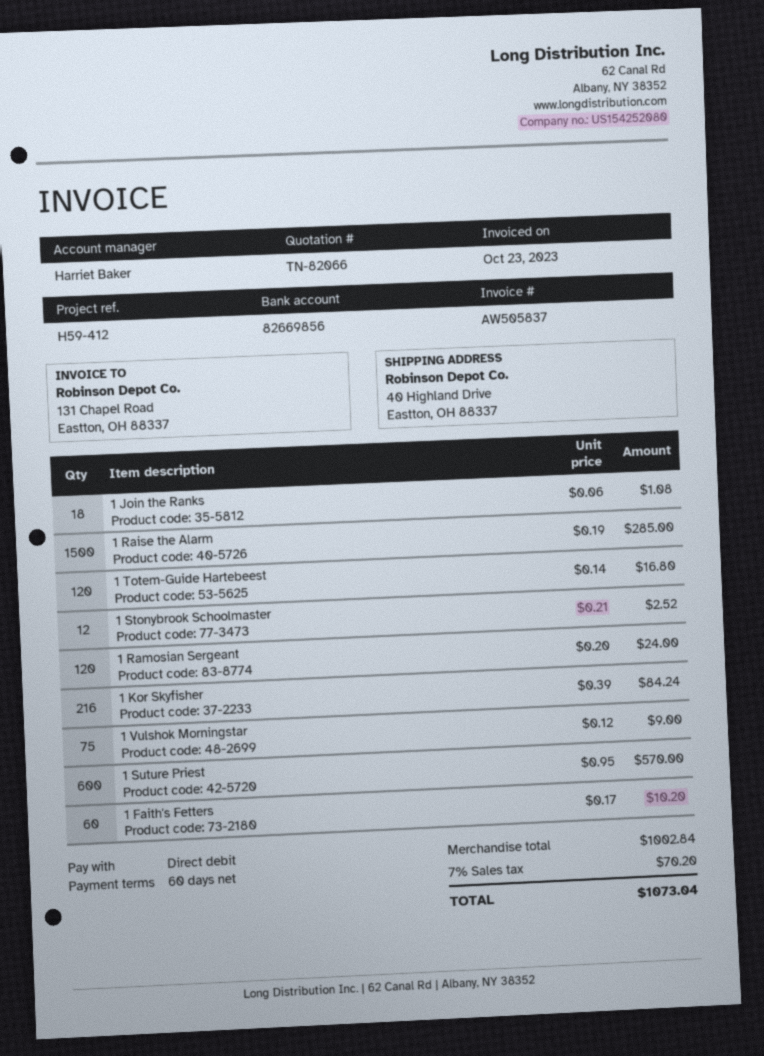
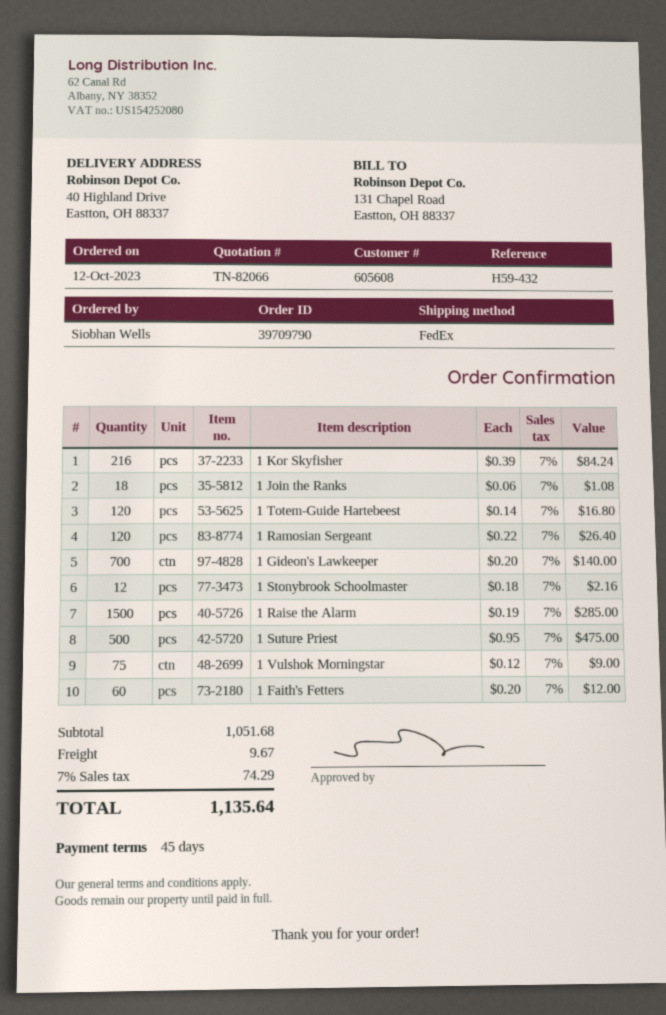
payment terms: 60 days -> 45 days
reference: H59-412 -> H59-432
1 Stonybrook Schoolmaster: 12 x 0.21 = 2.52 -> 12 x 0.18 = 2.16
1 Ramosian Sergeant: 120 x 0.20 = 24.00 -> 120 x 0.22 = 26.40
1 Suture Priest: 600 x 0.95 = 570.00 -> 500 x 0.95 = 475.00
1 Faith's Fetters: 60 x 0.17 = 10.20 -> 60 x 0.20 = 12.00
1 Gideon's Lawkeeper: none -> 700 x 0.20 = 140.00
subtotal: 1002.84 -> 1051.68
shipping: none -> 9.67
tax: 7% = 70.20 -> 7% = 74.29
total: 1073.04 -> 1135.64

